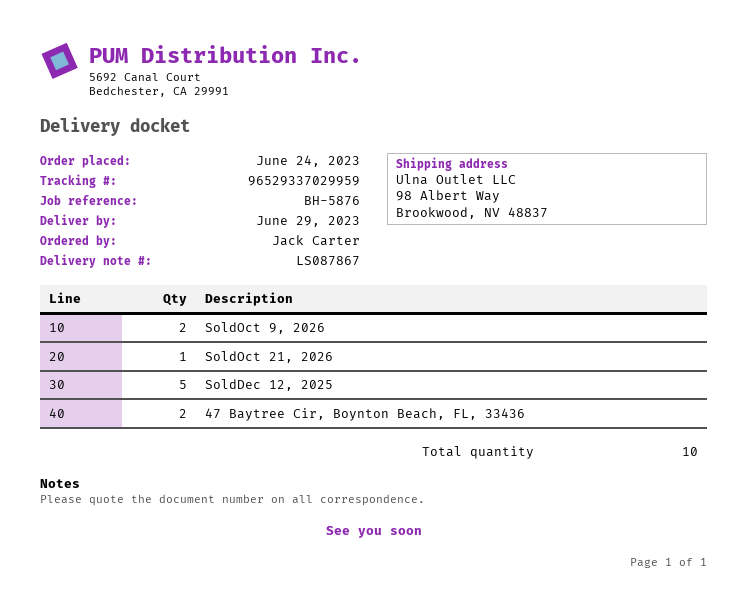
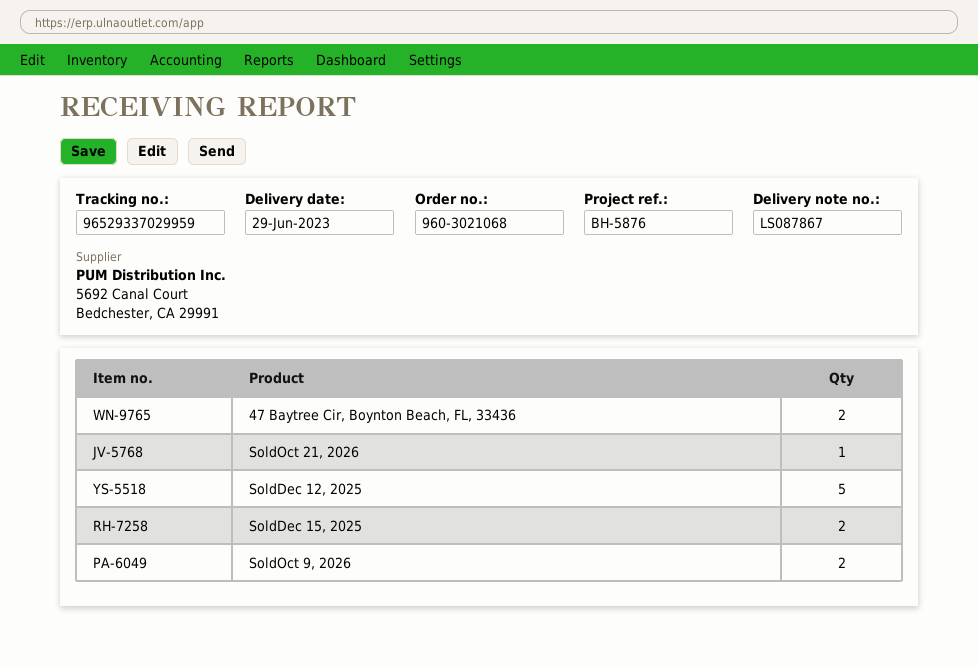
SoldDec 15, 2025: none -> 2

